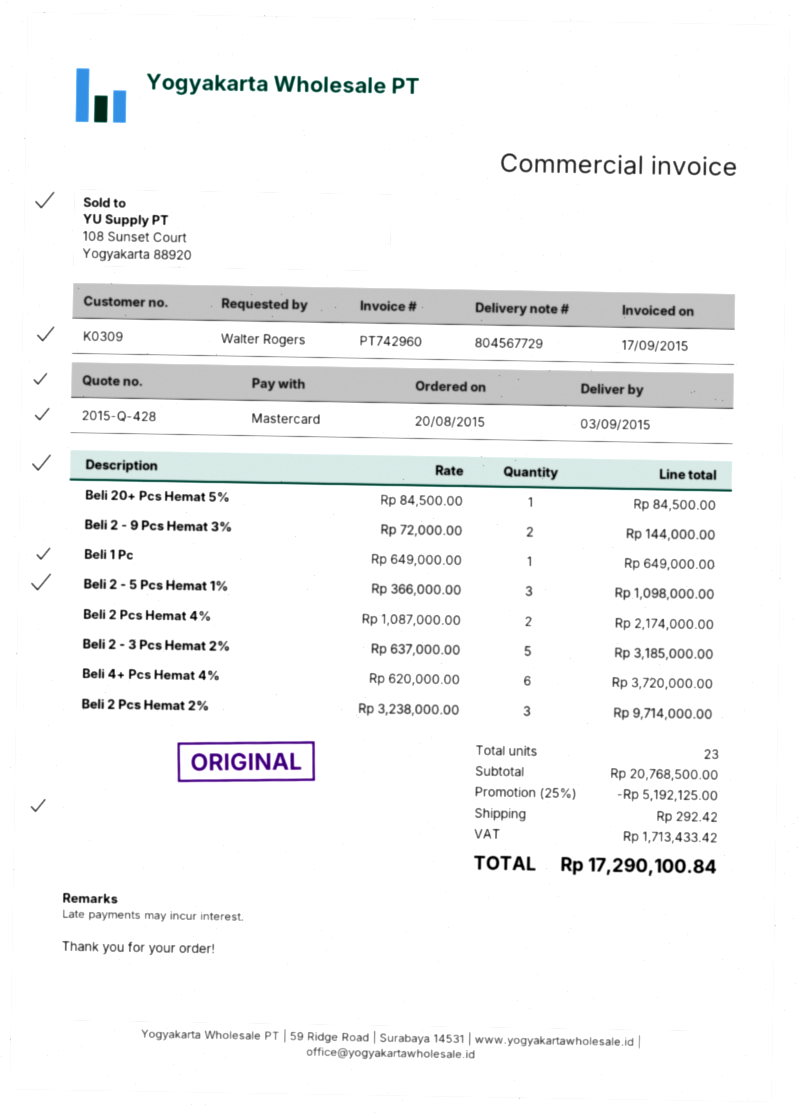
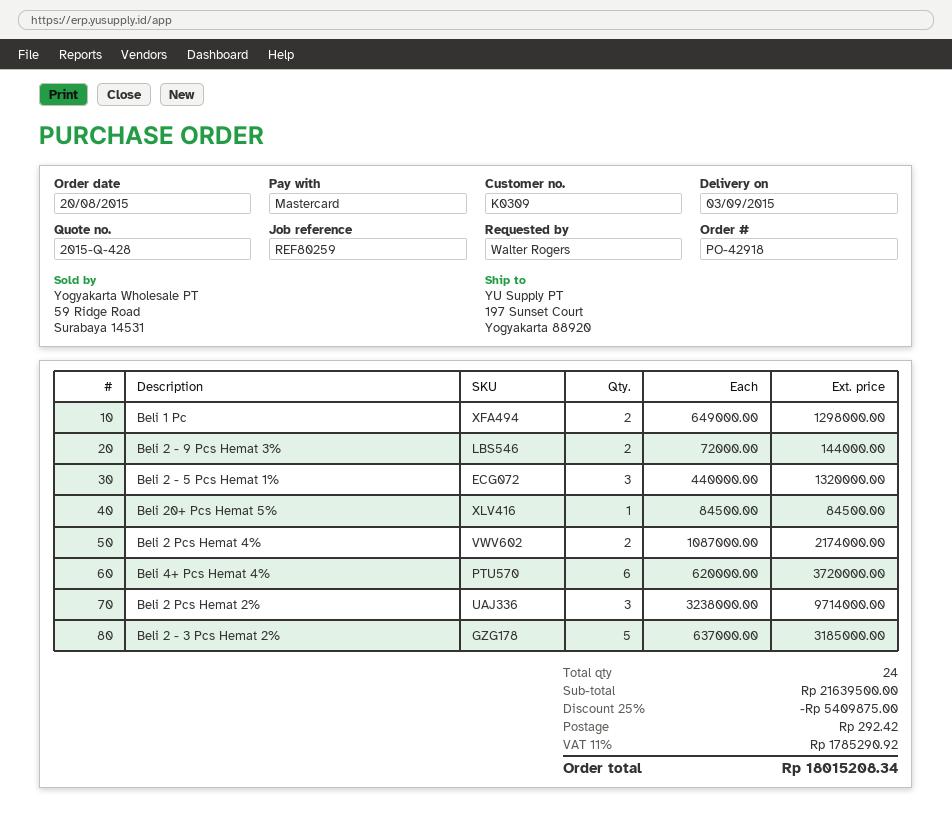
Beli 1 Pc: 1 x 649000.00 = 649000.00 -> 2 x 649000.00 = 1298000.00
Beli 2 - 5 Pcs Hemat 1%: 3 x 366000.00 = 1098000.00 -> 3 x 440000.00 = 1320000.00
total quantity: 23 -> 24
subtotal: 20768500.00 -> 21639500.00
discount: 25% = 5192125.00 -> 25% = 5409875.00
tax: 1713433.42 -> 1785290.92
total: 17290100.84 -> 18015208.34

